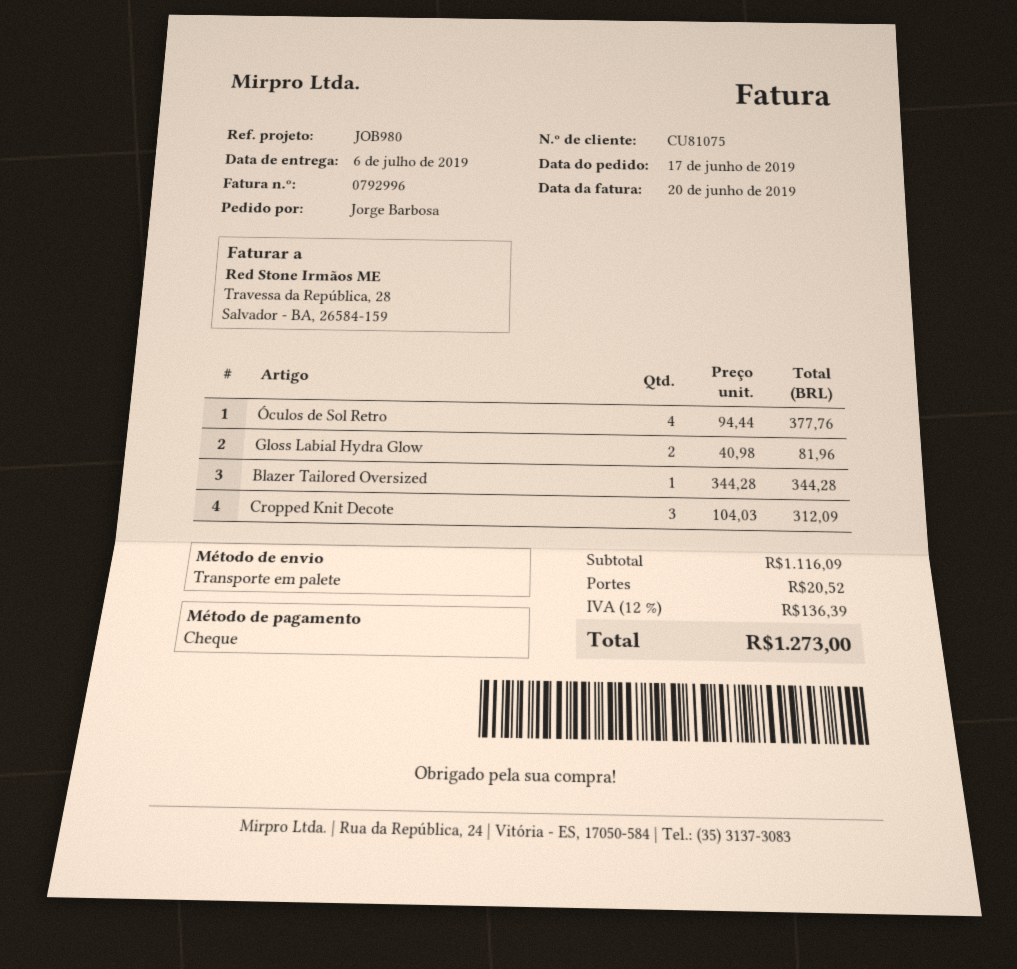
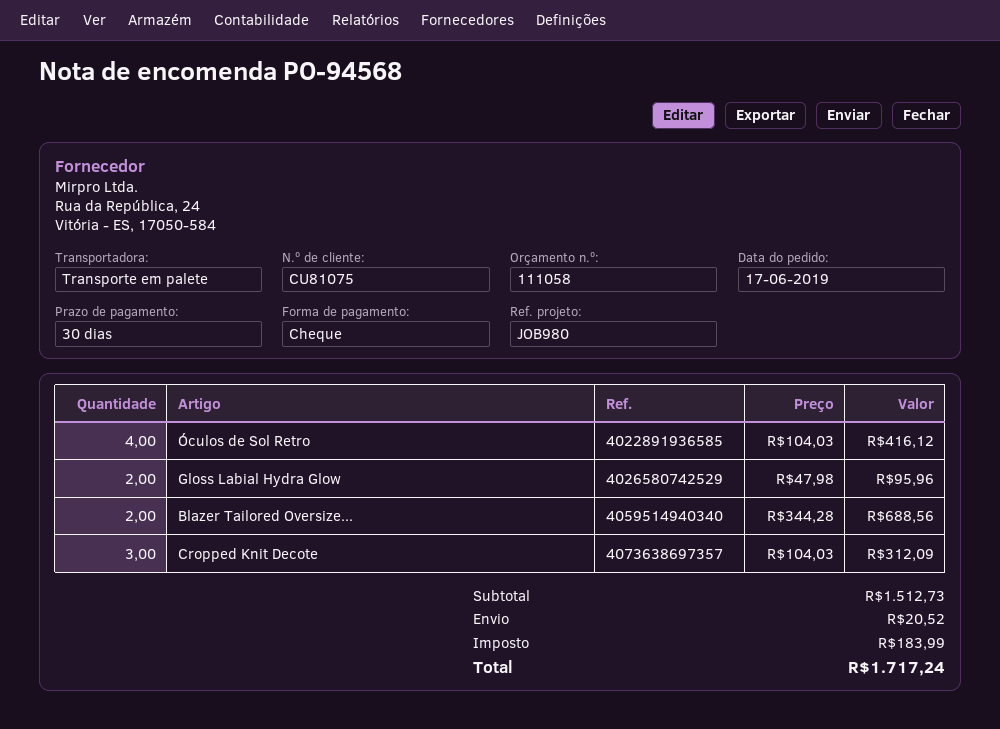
Óculos de Sol Retro: 4 x 94.44 = 377.76 -> 4 x 104.03 = 416.12
Gloss Labial Hydra Glow: 2 x 40.98 = 81.96 -> 2 x 47.98 = 95.96
Blazer Tailored Oversized: 1 x 344.28 = 344.28 -> 2 x 344.28 = 688.56
subtotal: 1116.09 -> 1512.73
tax: 136.39 -> 183.99
total: 1273.00 -> 1717.24

